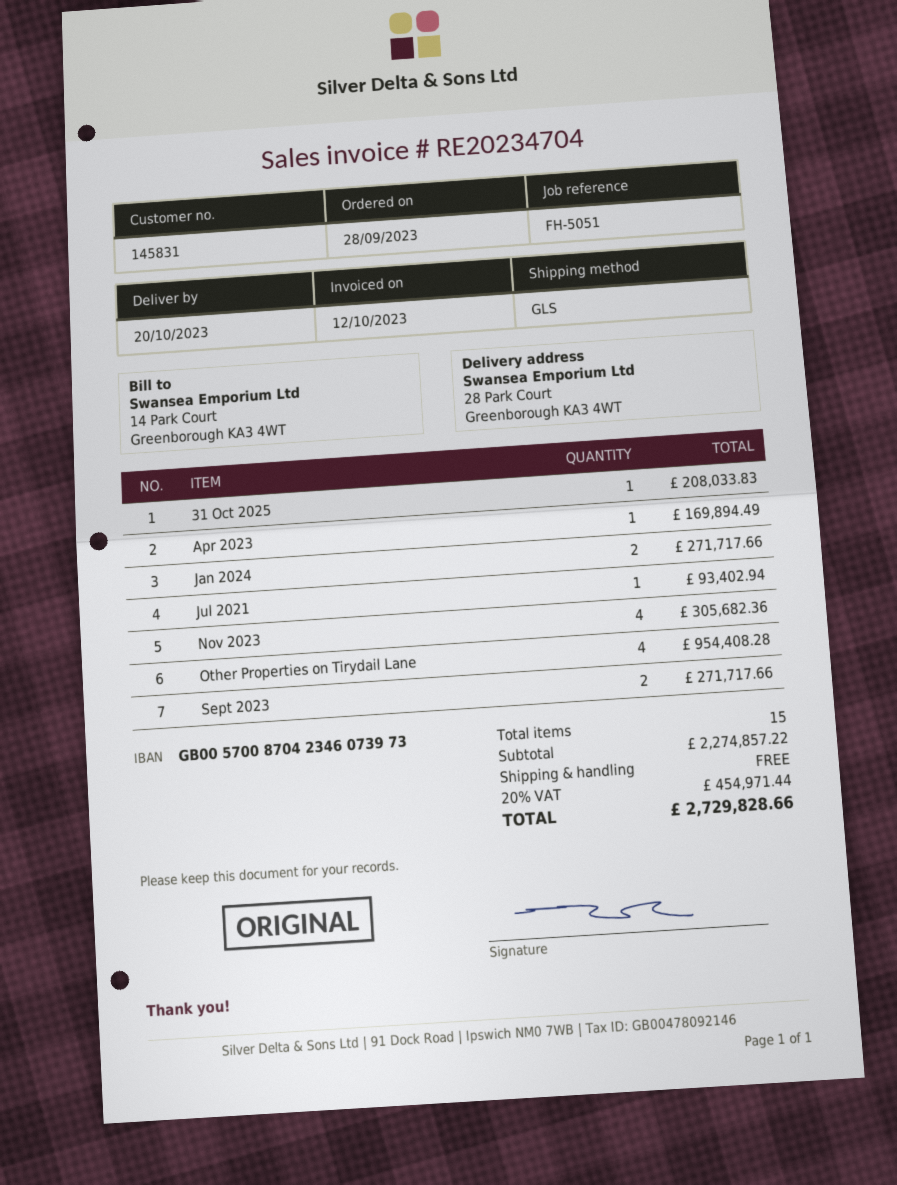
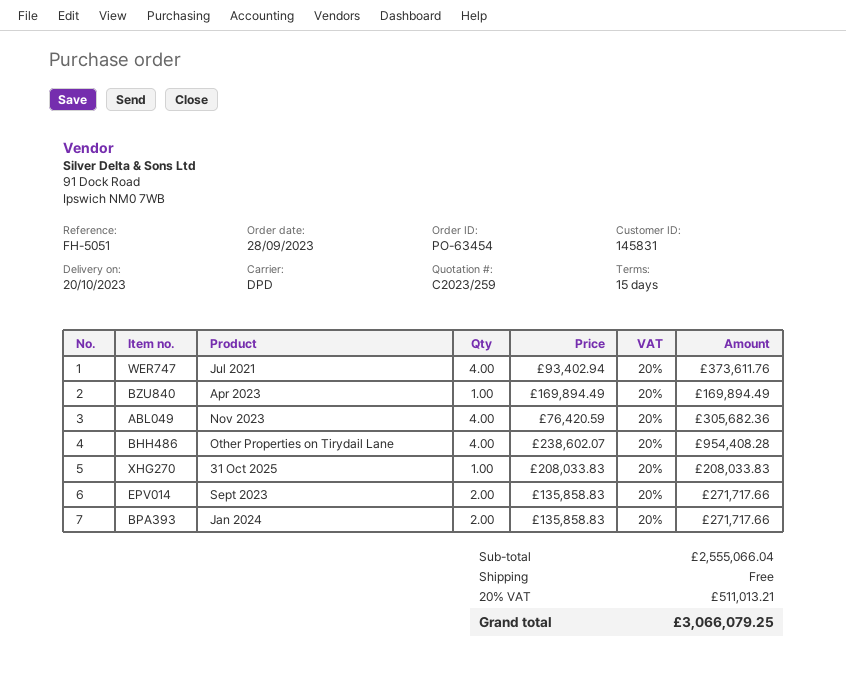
shipping method: GLS -> DPD
Jul 2021: 1 for 93402.94 -> 4 for 373611.76
subtotal: 2274857.22 -> 2555066.04
tax: 20% = 454971.44 -> 20% = 511013.21
total: 2729828.66 -> 3066079.25

